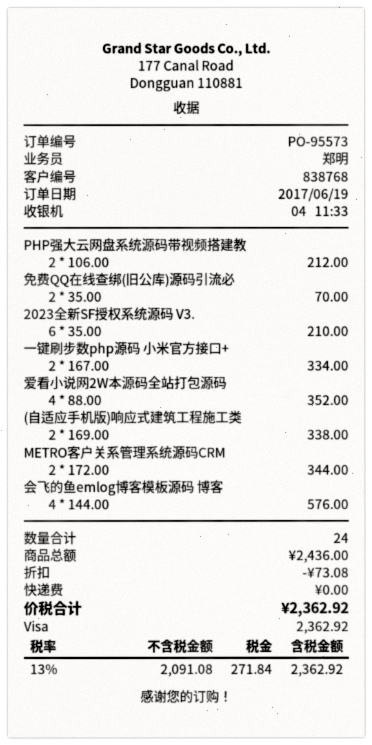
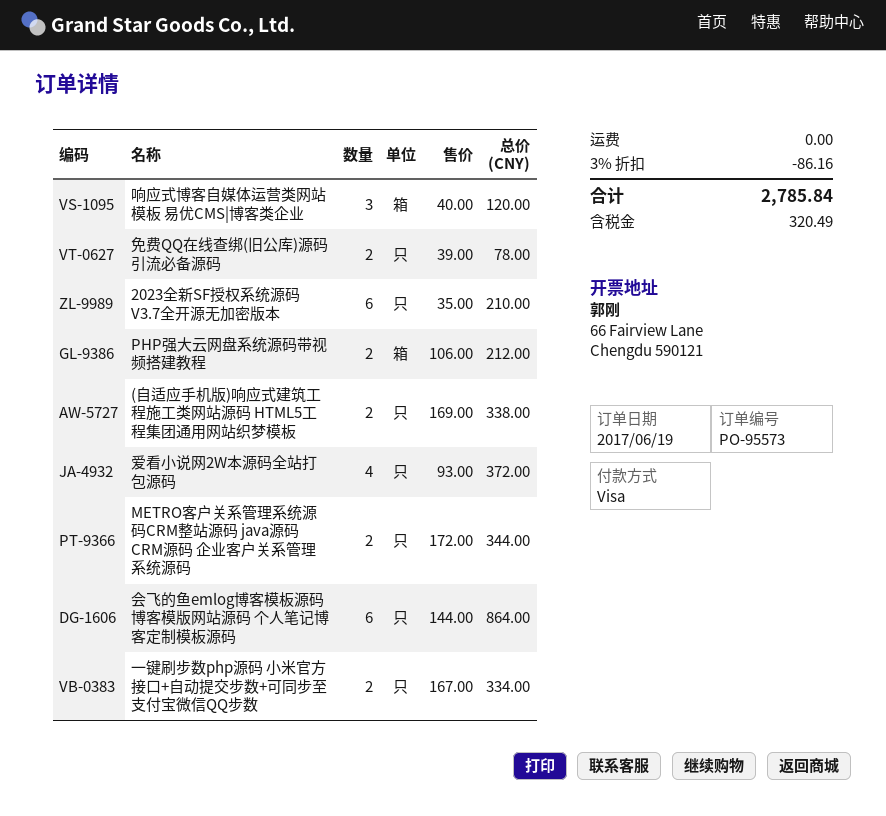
免费QQ在线查绑(旧公库)源码引流必: 2 x 35.00 = 70.00 -> 2 x 39.00 = 78.00
爱看小说网2W本源码全站打包源码: 4 x 88.00 = 352.00 -> 4 x 93.00 = 372.00
会飞的鱼emlog博客模板源码 博客: 4 x 144.00 = 576.00 -> 6 x 144.00 = 864.00
响应式博客自媒体运营类网站模板 易优CMS|博客类企业: none -> 3 x 40.00 = 120.00
discount: 73.08 -> 86.16
tax: 271.84 -> 320.49
total: 2362.92 -> 2785.84

